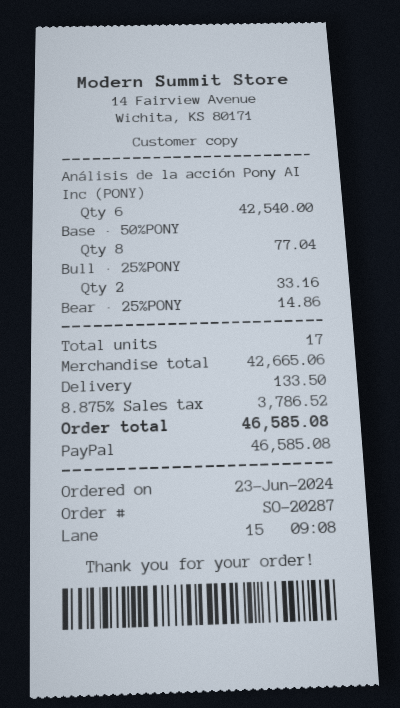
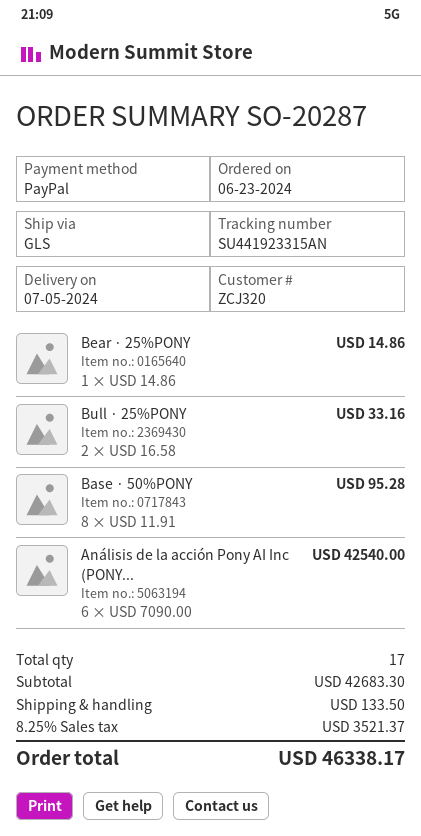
Base · 50%PONY: 8 for 77.04 -> 8 for 95.28
subtotal: 42665.06 -> 42683.30
tax: 8.875% = 3786.52 -> 8.25% = 3521.37
total: 46585.08 -> 46338.17

